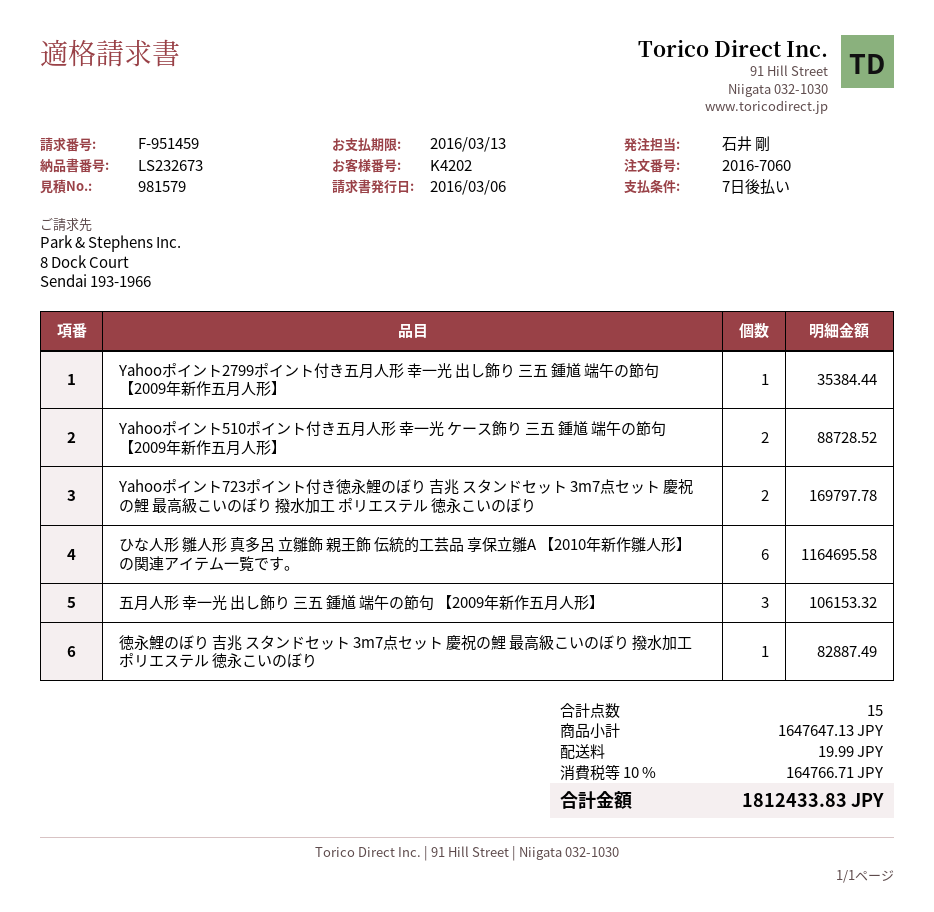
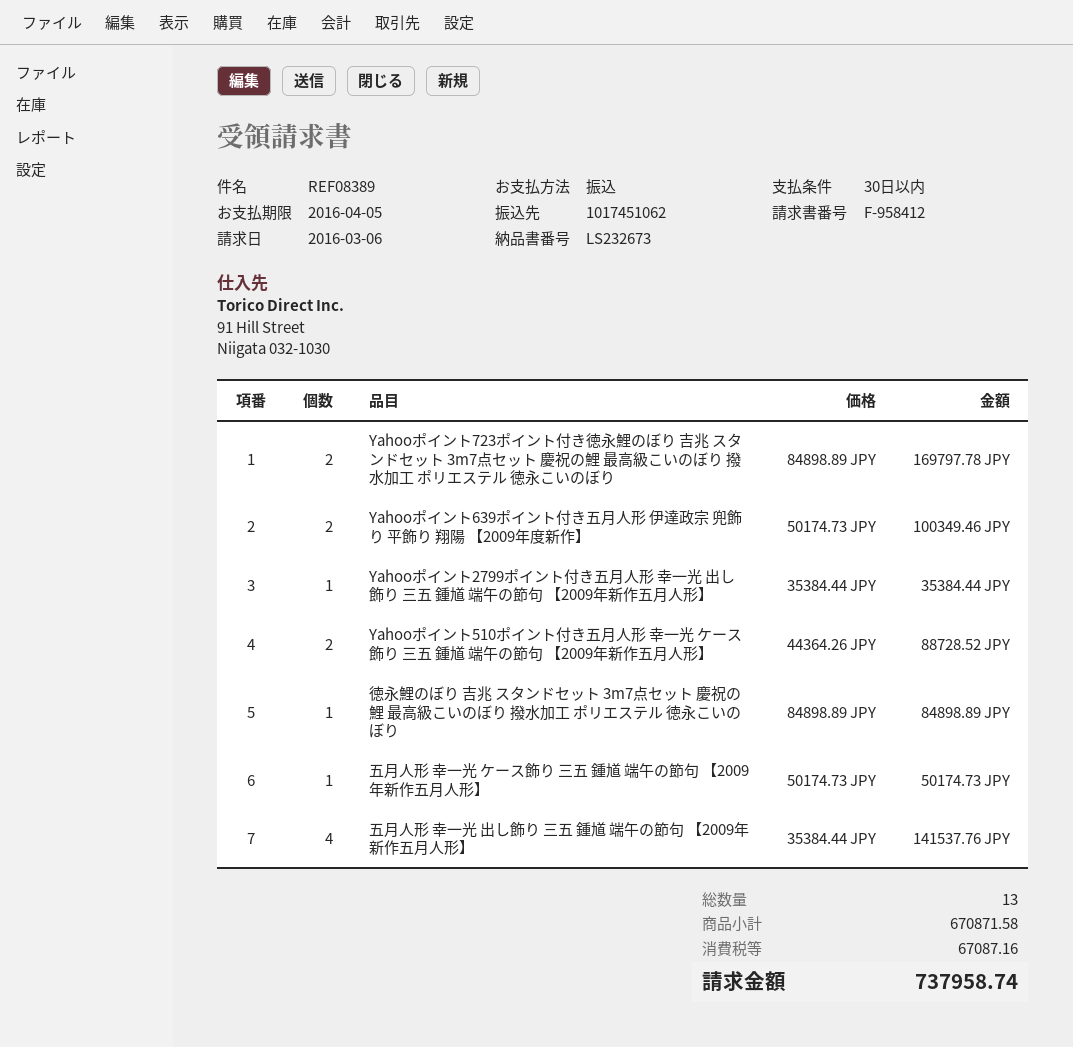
invoice number: F-951459 -> F-958412
payment terms: 7 days -> 30 days
due date: 2016-03-13 -> 2016-04-05
ひな人形 雛人形 真多呂 立雛飾 親王飾 伝統的工芸品 享保立雛A 【2010年新作雛人形】の関連アイテム一覧です。: 6 for 1164695.58 -> none
五月人形 幸一光 出し飾り 三五 鍾馗 端午の節句 【2009年新作五月人形】: 3 for 106153.32 -> 4 for 141537.76
徳永鯉のぼり 吉兆 スタンドセット 3m7点セット 慶祝の鯉 最高級こいのぼり 撥水加工 ポリエステル 徳永こいのぼり: 1 for 82887.49 -> 1 for 84898.89
Yahooポイント639ポイント付き五月人形 伊達政宗 兜飾り 平飾り 翔陽 【2009年度新作】: none -> 2 for 100349.46
五月人形 幸一光 ケース飾り 三五 鍾馗 端午の節句 【2009年新作五月人形】: none -> 1 for 50174.73
total quantity: 15 -> 13
subtotal: 1647647.13 -> 670871.58
shipping: 19.99 -> none
tax: 164766.71 -> 67087.16
total: 1812433.83 -> 737958.74

